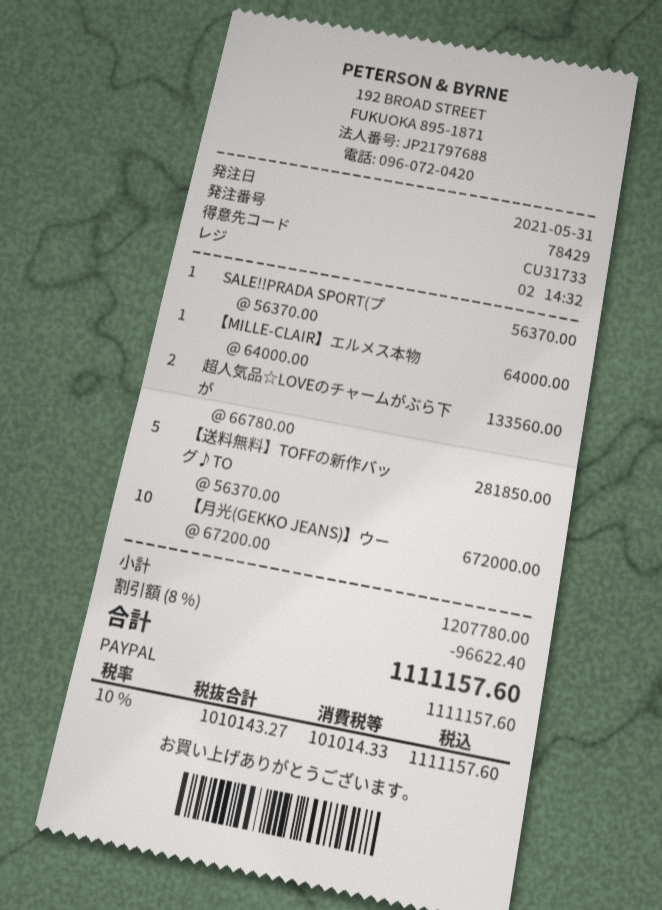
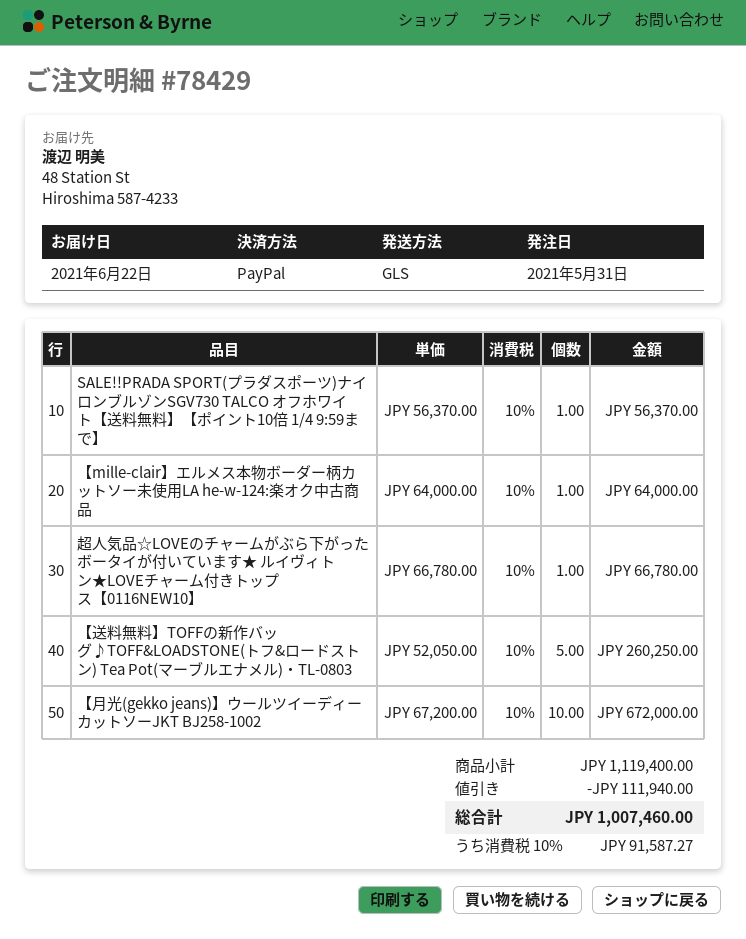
超人気品☆LOVEのチャームがぶら下が: 2 x 66780.00 = 133560.00 -> 1 x 66780.00 = 66780.00
【送料無料】TOFFの新作バッグ♪TO: 5 x 56370.00 = 281850.00 -> 5 x 52050.00 = 260250.00
subtotal: 1207780.00 -> 1119400.00
discount: 96622.40 -> 111940.00
tax: 10% = 101014.33 -> 10% = 91587.27
total: 1111157.60 -> 1007460.00

